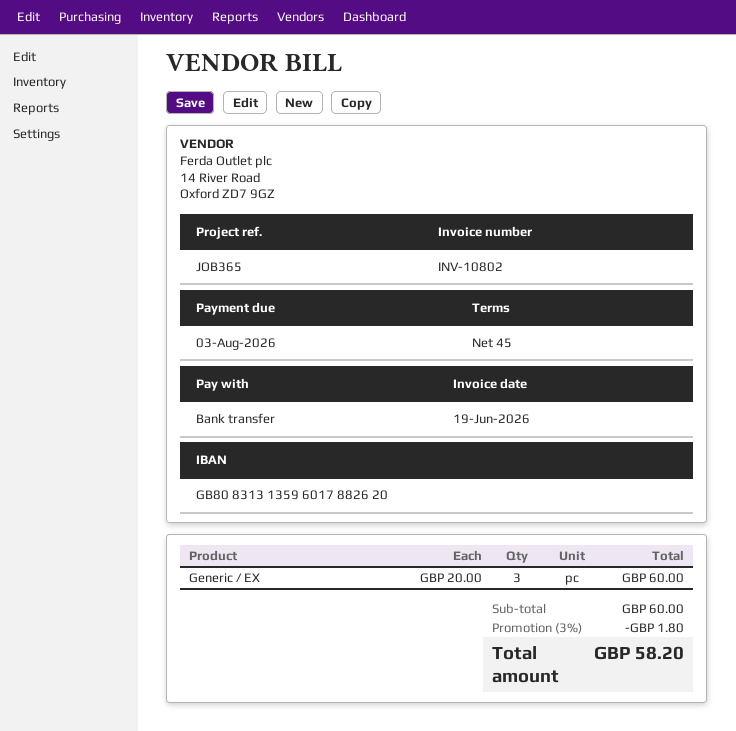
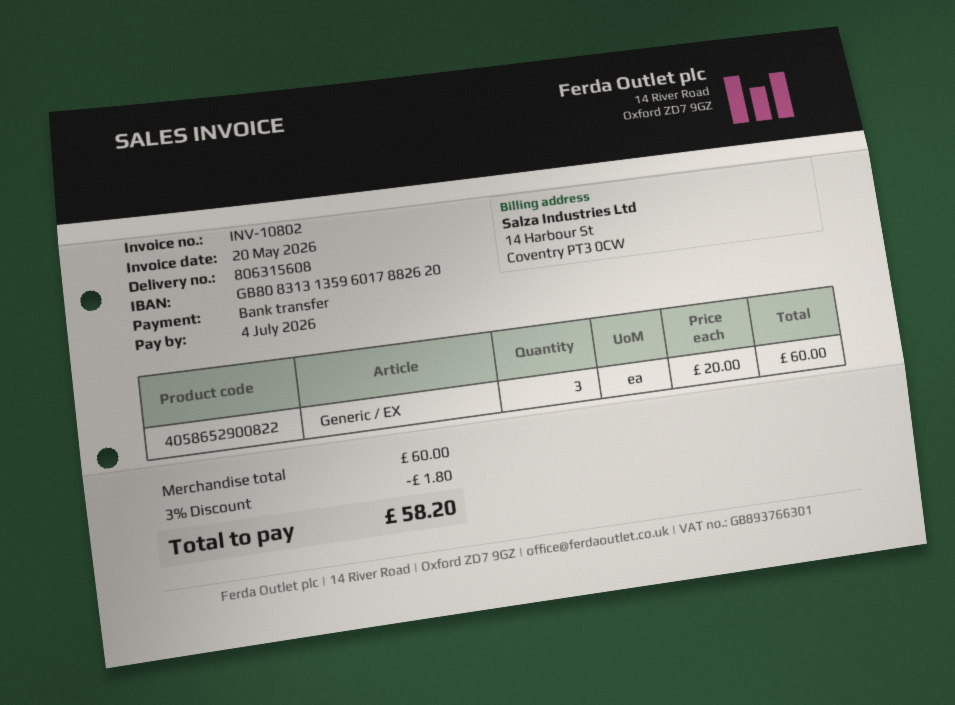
invoice date: 2026-06-19 -> 2026-05-20
due date: 2026-08-03 -> 2026-07-04

